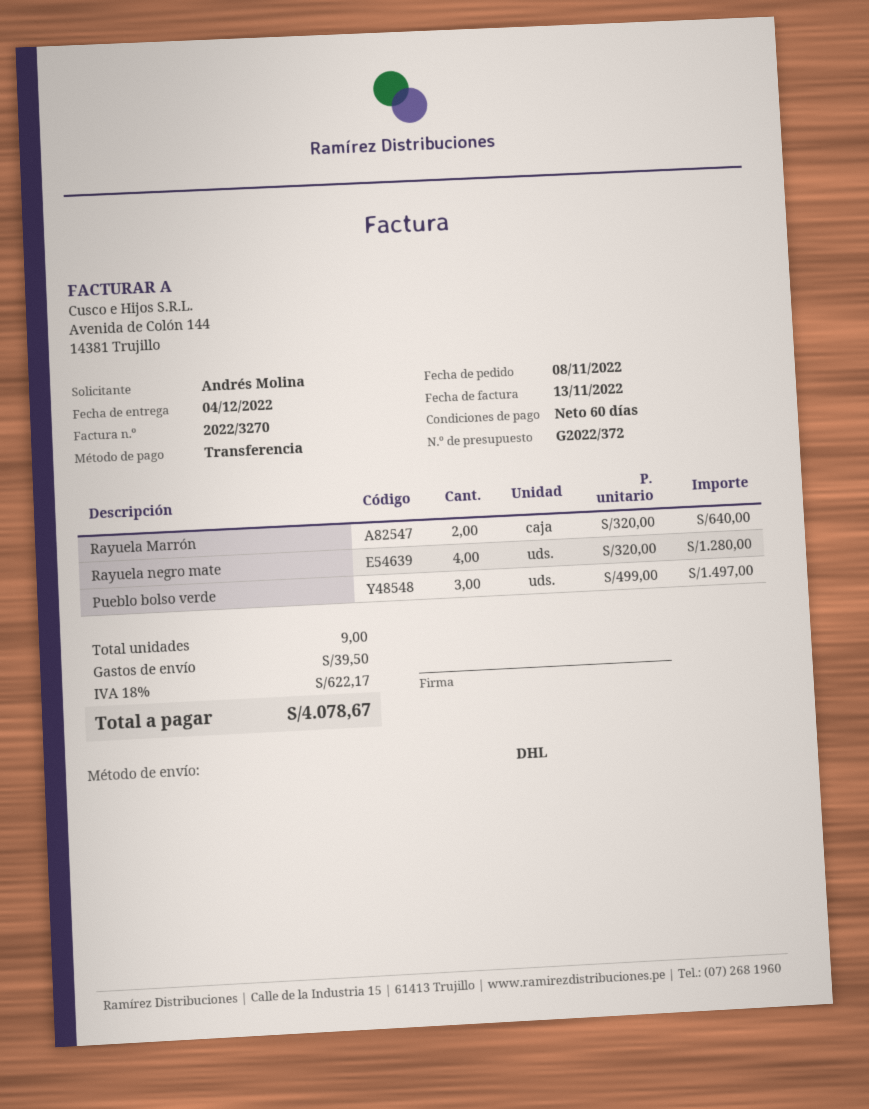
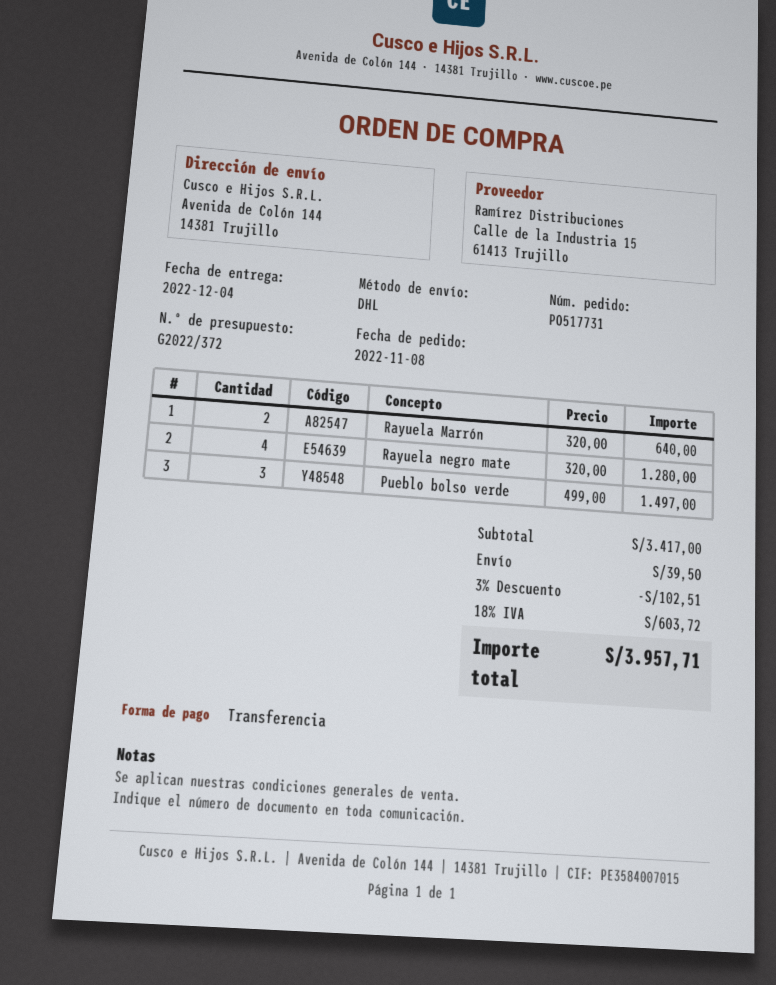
discount: none -> 3% = 102.51
tax: 18% = 622.17 -> 18% = 603.72
total: 4078.67 -> 3957.71

